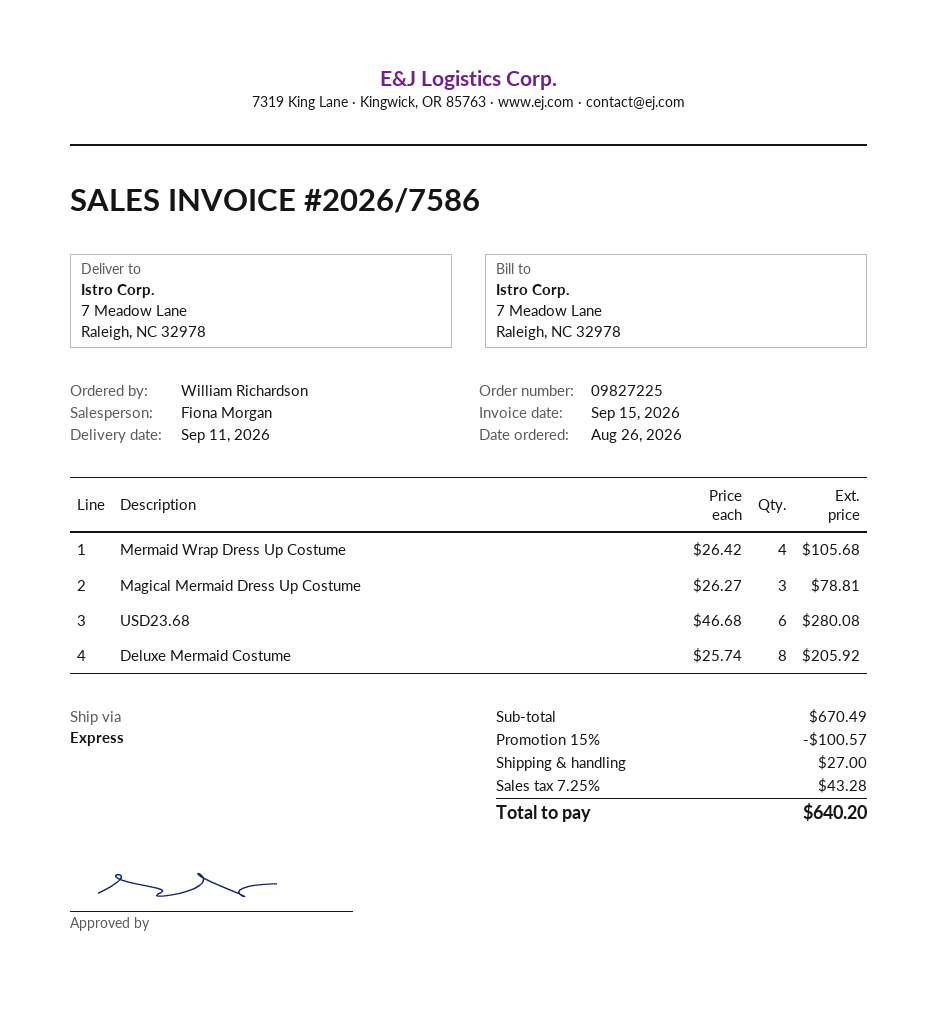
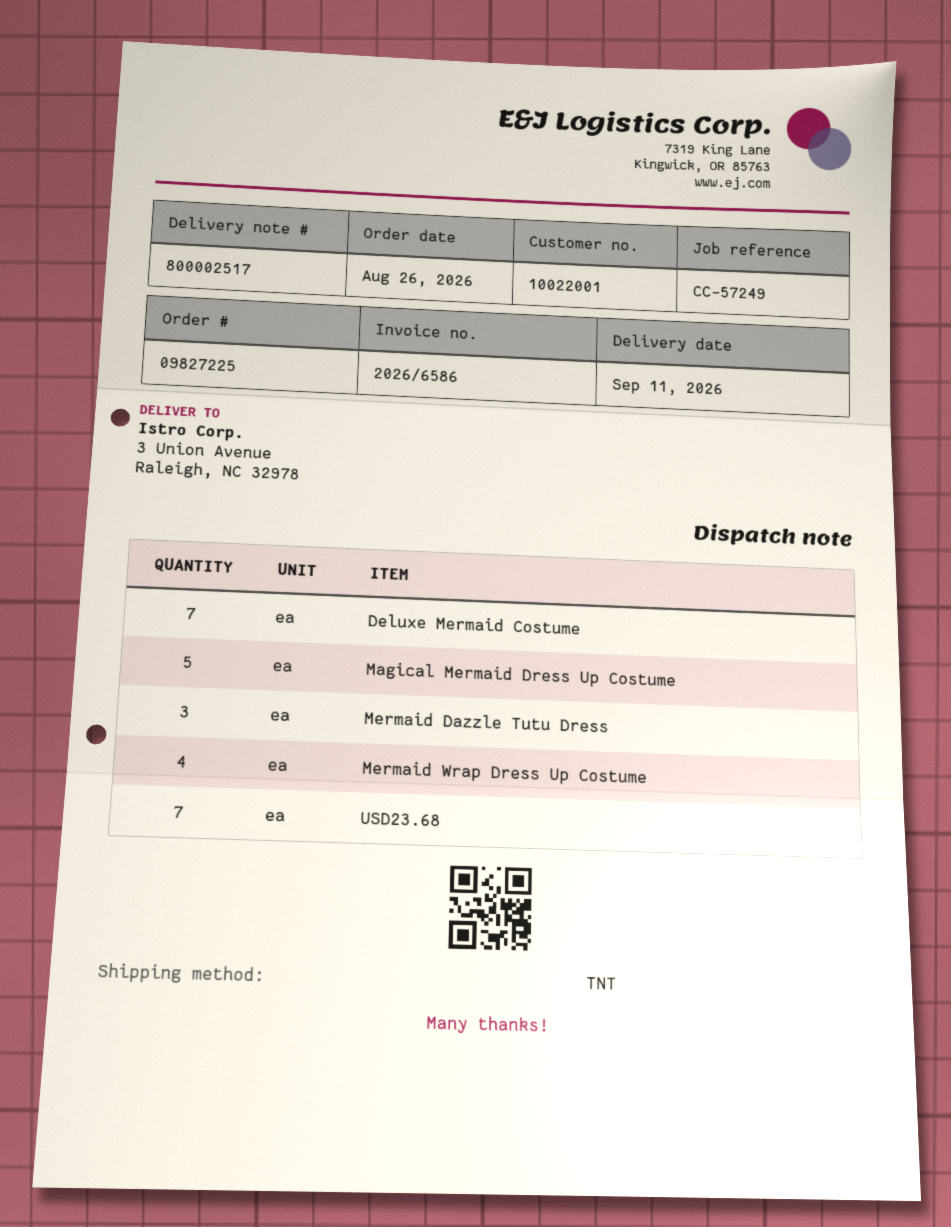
invoice number: 2026/7586 -> 2026/6586
shipping method: express -> TNT
ship to: 7 Meadow Lane, Raleigh, NC 32978 -> 3 Union Avenue, Raleigh, NC 32978
Magical Mermaid Dress Up Costume: 3 -> 5
USD23.68: 6 -> 7
Deluxe Mermaid Costume: 8 -> 7
Mermaid Dazzle Tutu Dress: none -> 3

